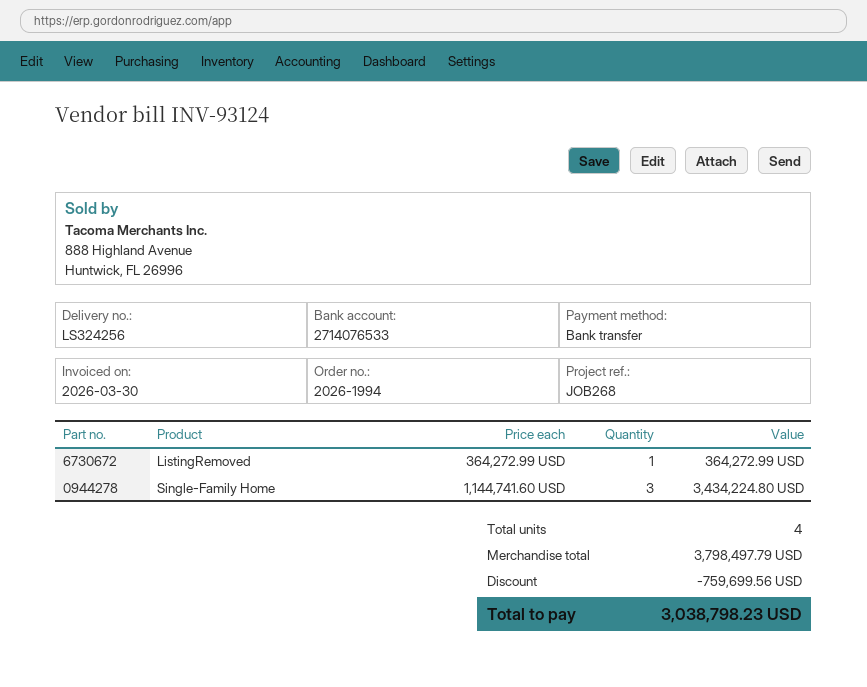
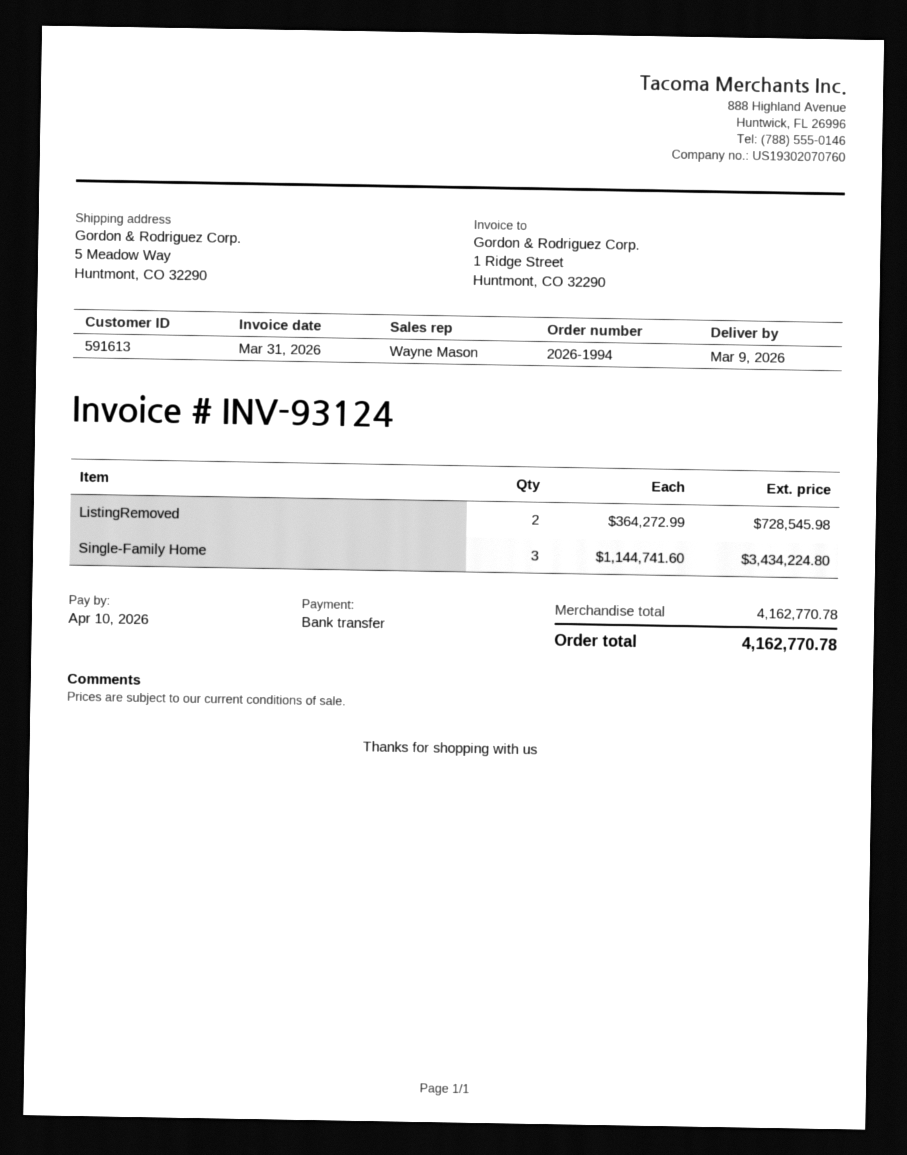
invoice date: 2026-03-30 -> 2026-03-31
ListingRemoved: 1 x 364272.99 = 364272.99 -> 2 x 364272.99 = 728545.98
subtotal: 3798497.79 -> 4162770.78
discount: 759699.56 -> none
total: 3038798.23 -> 4162770.78

